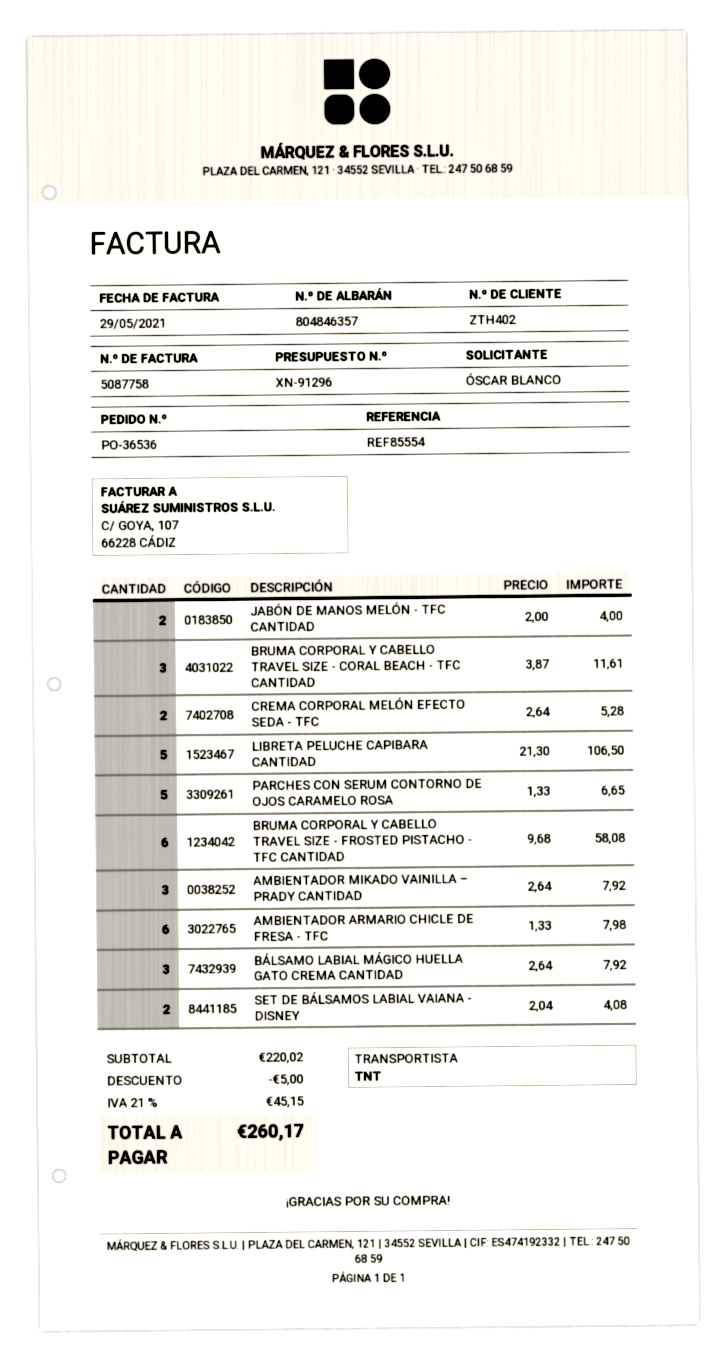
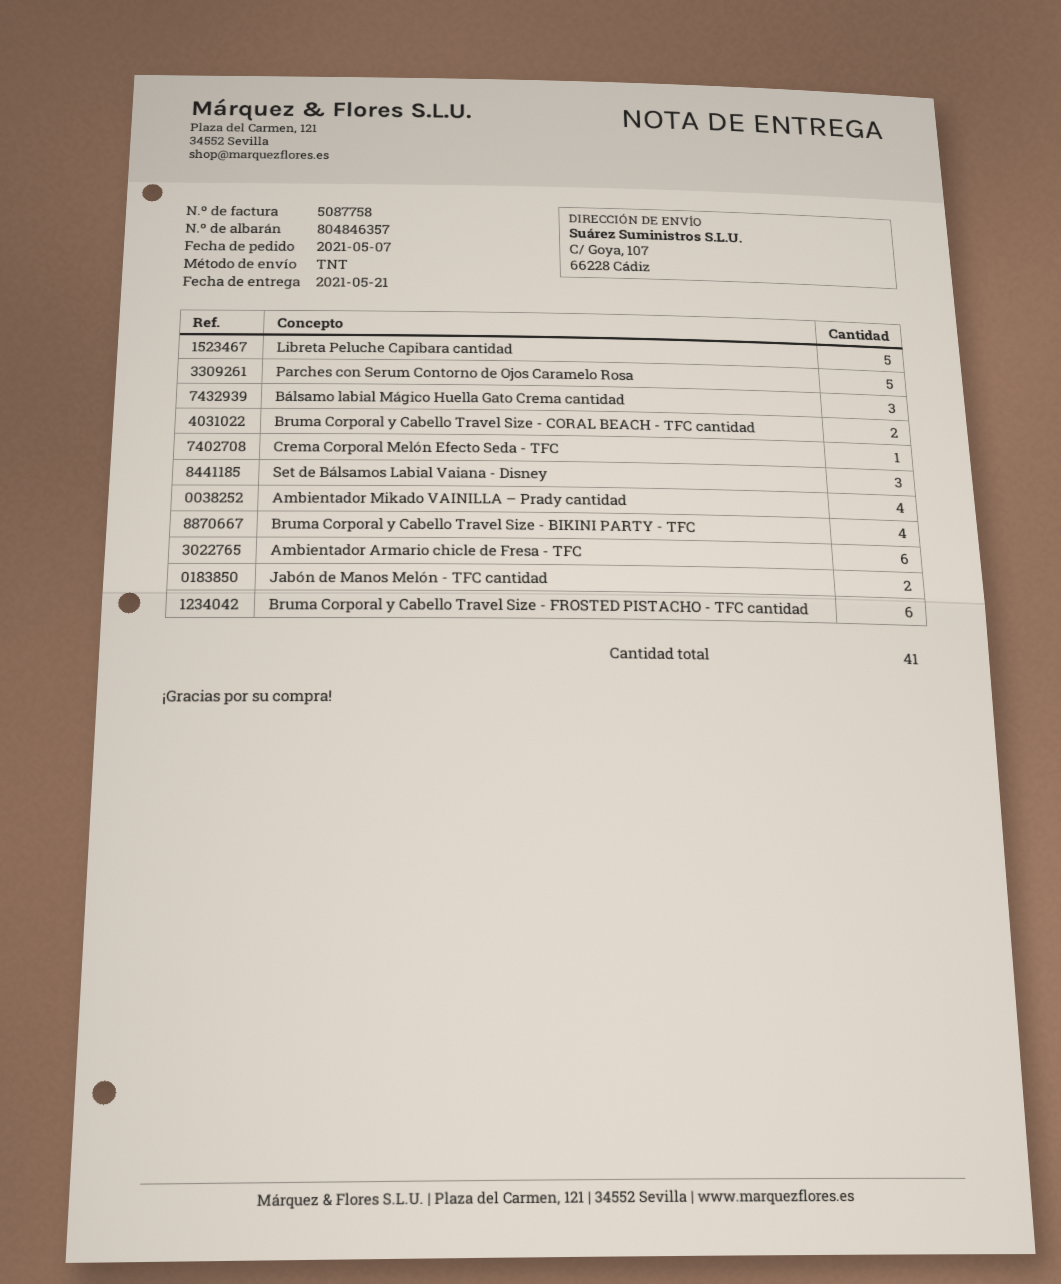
BRUMA CORPORAL Y CABELLO TRAVEL SIZE - CORAL BEACH - TFC CANTIDAD: 3 -> 2
CREMA CORPORAL MELÓN EFECTO SEDA - TFC: 2 -> 1
AMBIENTADOR MIKADO VAINILLA – PRADY CANTIDAD: 3 -> 4
SET DE BÁLSAMOS LABIAL VAIANA - DISNEY: 2 -> 3
Bruma Corporal y Cabello Travel Size - BIKINI PARTY - TFC: none -> 4

